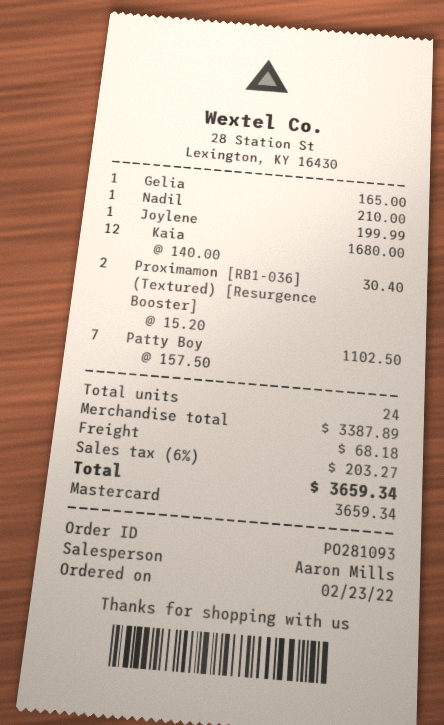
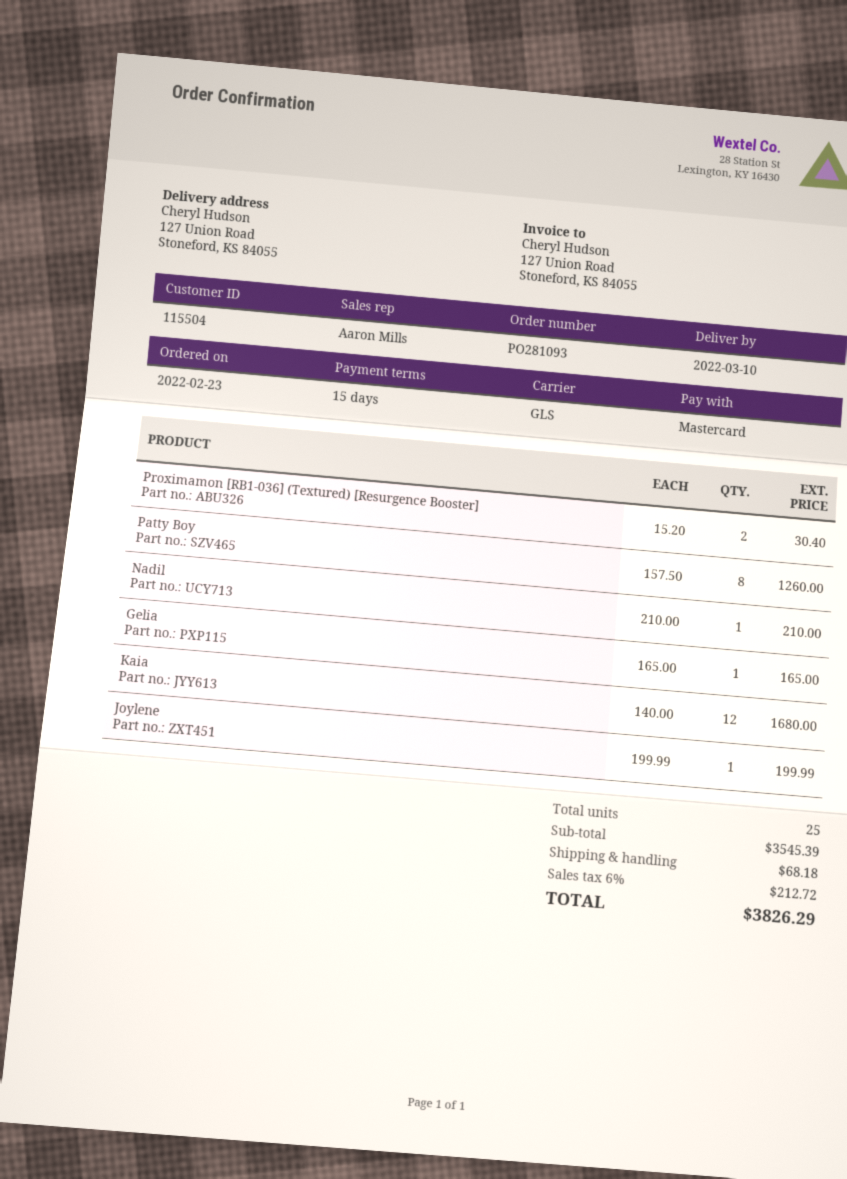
Patty Boy: 7 x 157.50 = 1102.50 -> 8 x 157.50 = 1260.00
total quantity: 24 -> 25
subtotal: 3387.89 -> 3545.39
tax: 6% = 203.27 -> 6% = 212.72
total: 3659.34 -> 3826.29

